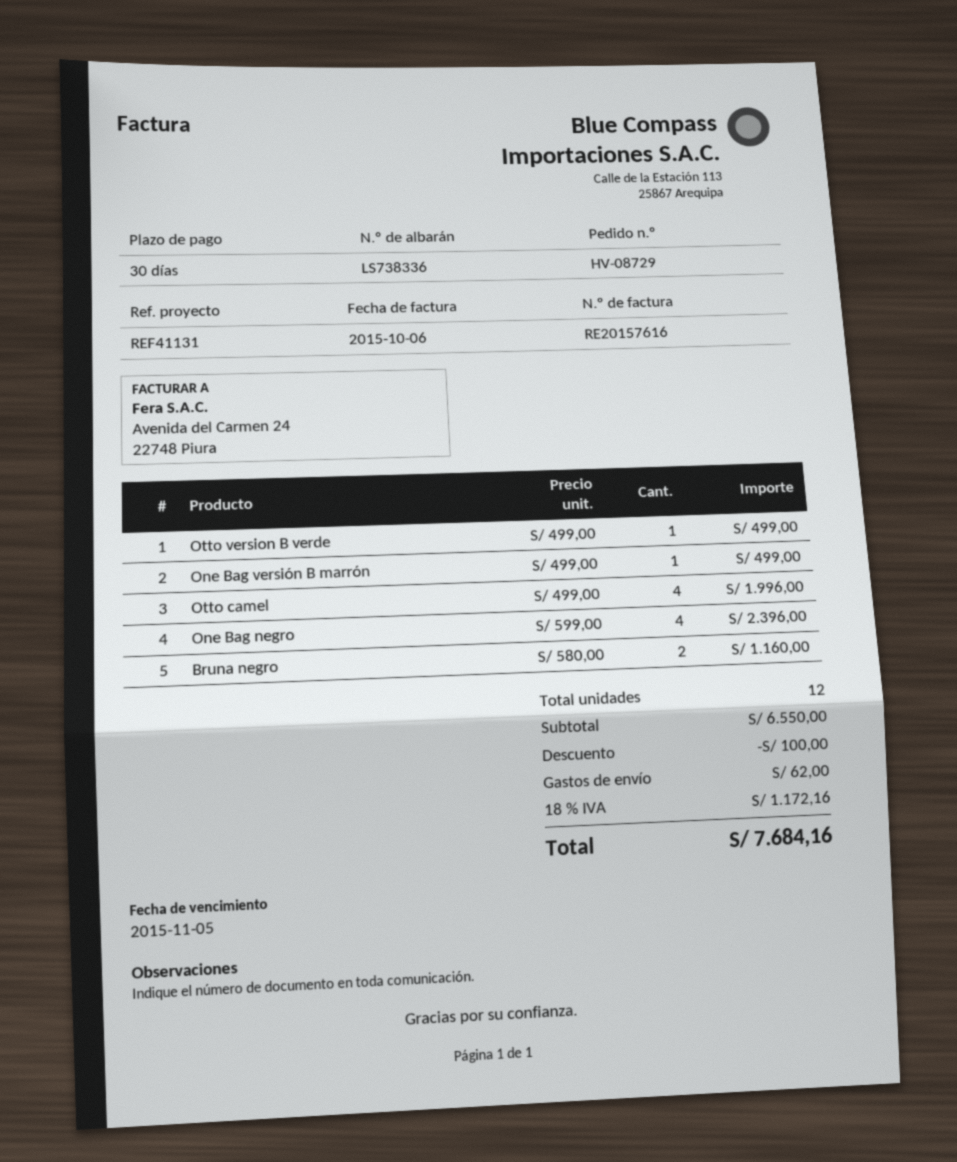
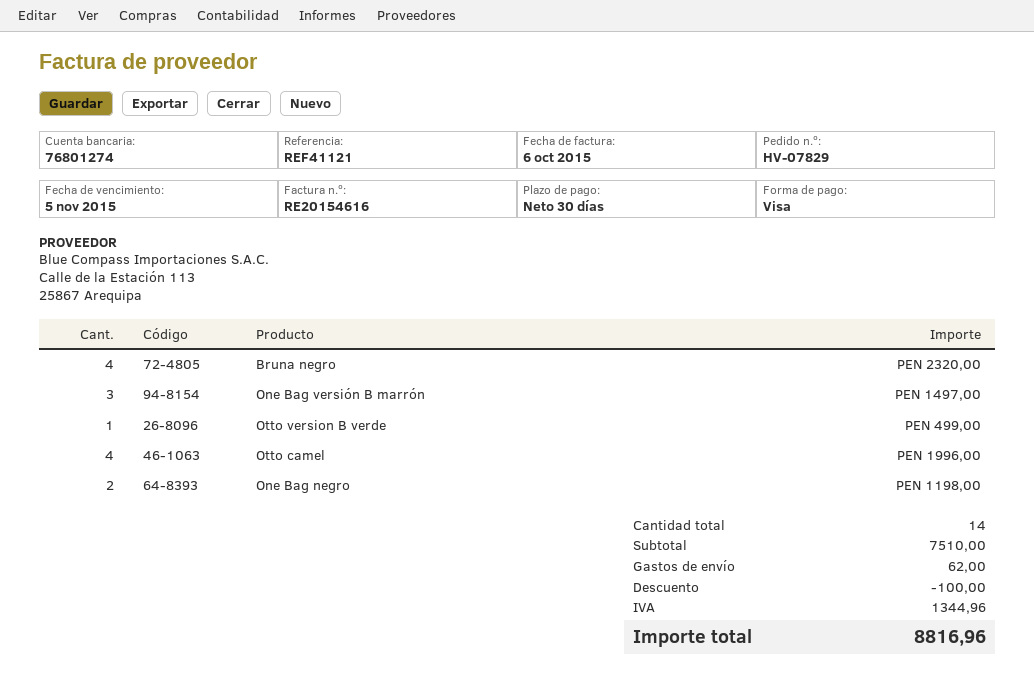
order number: HV-08729 -> HV-07829
invoice number: RE20157616 -> RE20154616
reference: REF41131 -> REF41121
One Bag versión B marrón: 1 for 499.00 -> 3 for 1497.00
One Bag negro: 4 for 2396.00 -> 2 for 1198.00
Bruna negro: 2 for 1160.00 -> 4 for 2320.00
total quantity: 12 -> 14
subtotal: 6550.00 -> 7510.00
tax: 1172.16 -> 1344.96
total: 7684.16 -> 8816.96

